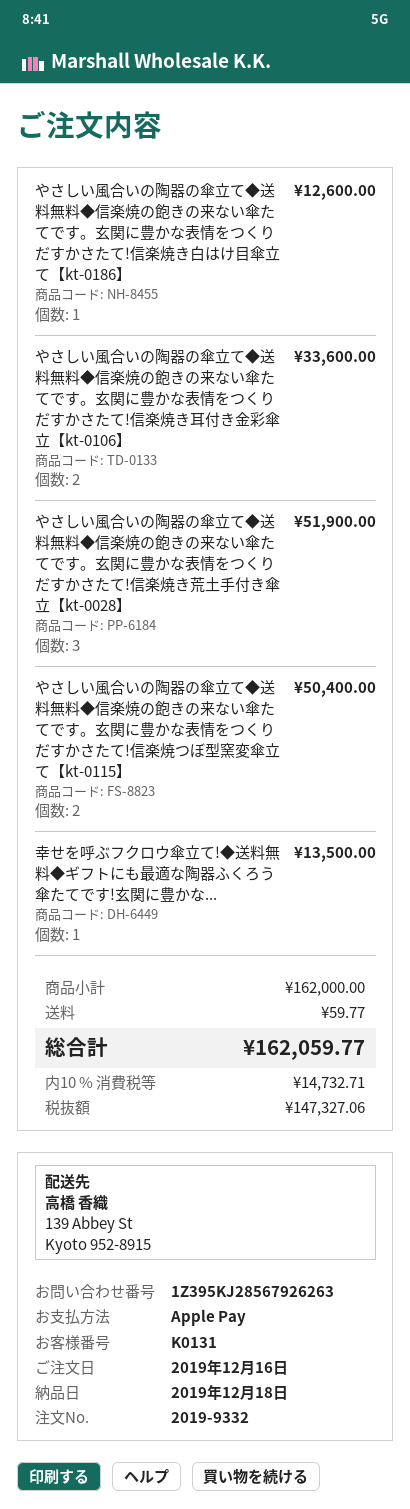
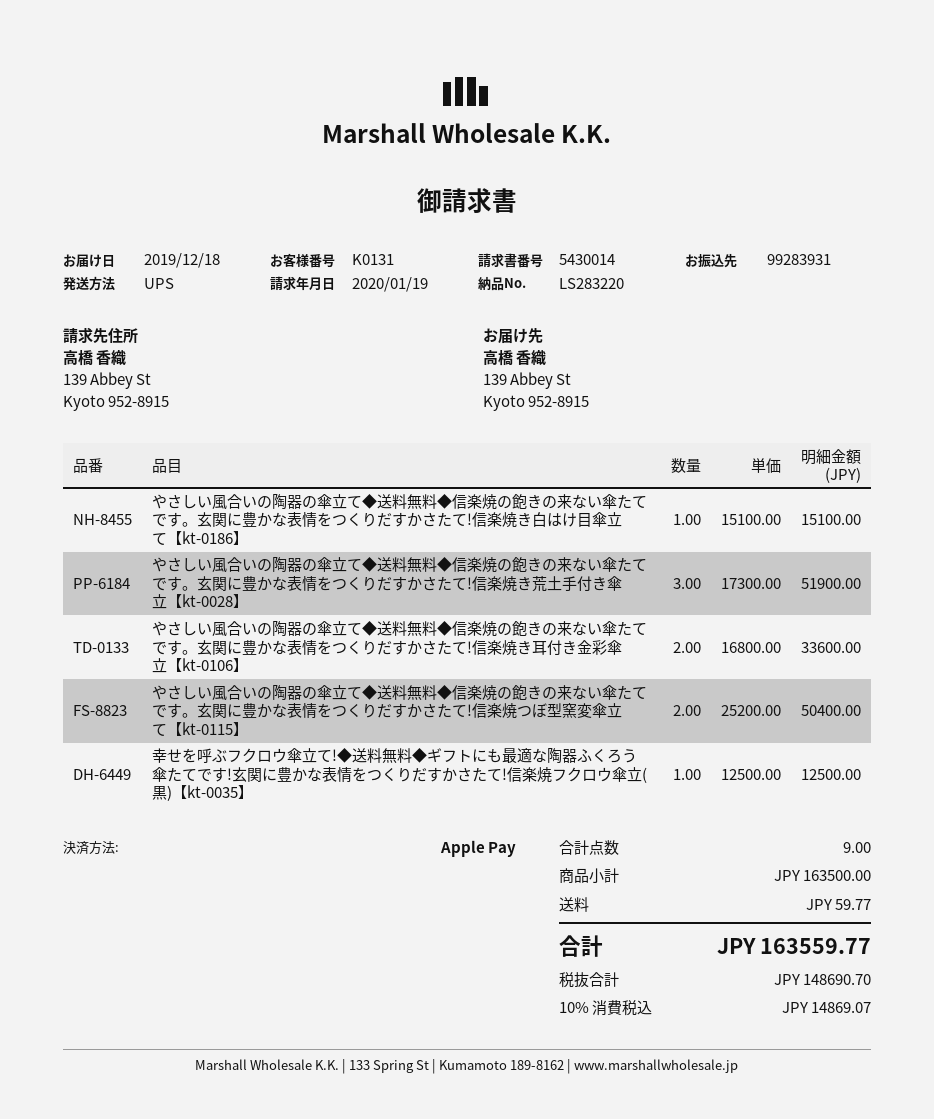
やさしい風合いの陶器の傘立て◆送料無料◆信楽焼の飽きの来ない傘たてです。玄関に豊かな表情をつくりだすかさたて!信楽焼き白はけ目傘立て【kt-0186】: 1 for 12600.00 -> 1 for 15100.00
幸せを呼ぶフクロウ傘立て!◆送料無料◆ギフトにも最適な陶器ふくろう傘たてです!玄関に豊かな...: 1 for 13500.00 -> 1 for 12500.00
subtotal: 162000.00 -> 163500.00
net: 147327.06 -> 148690.70
tax: 10% = 14732.71 -> 10% = 14869.07
total: 162059.77 -> 163559.77

